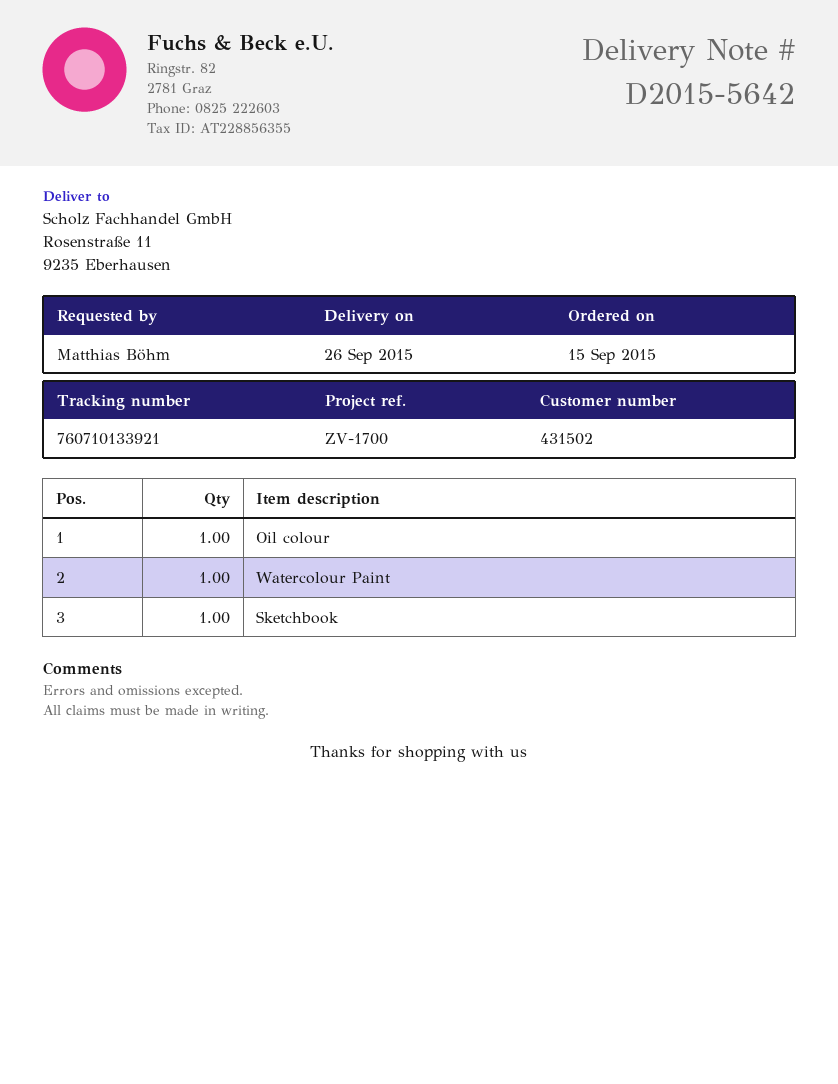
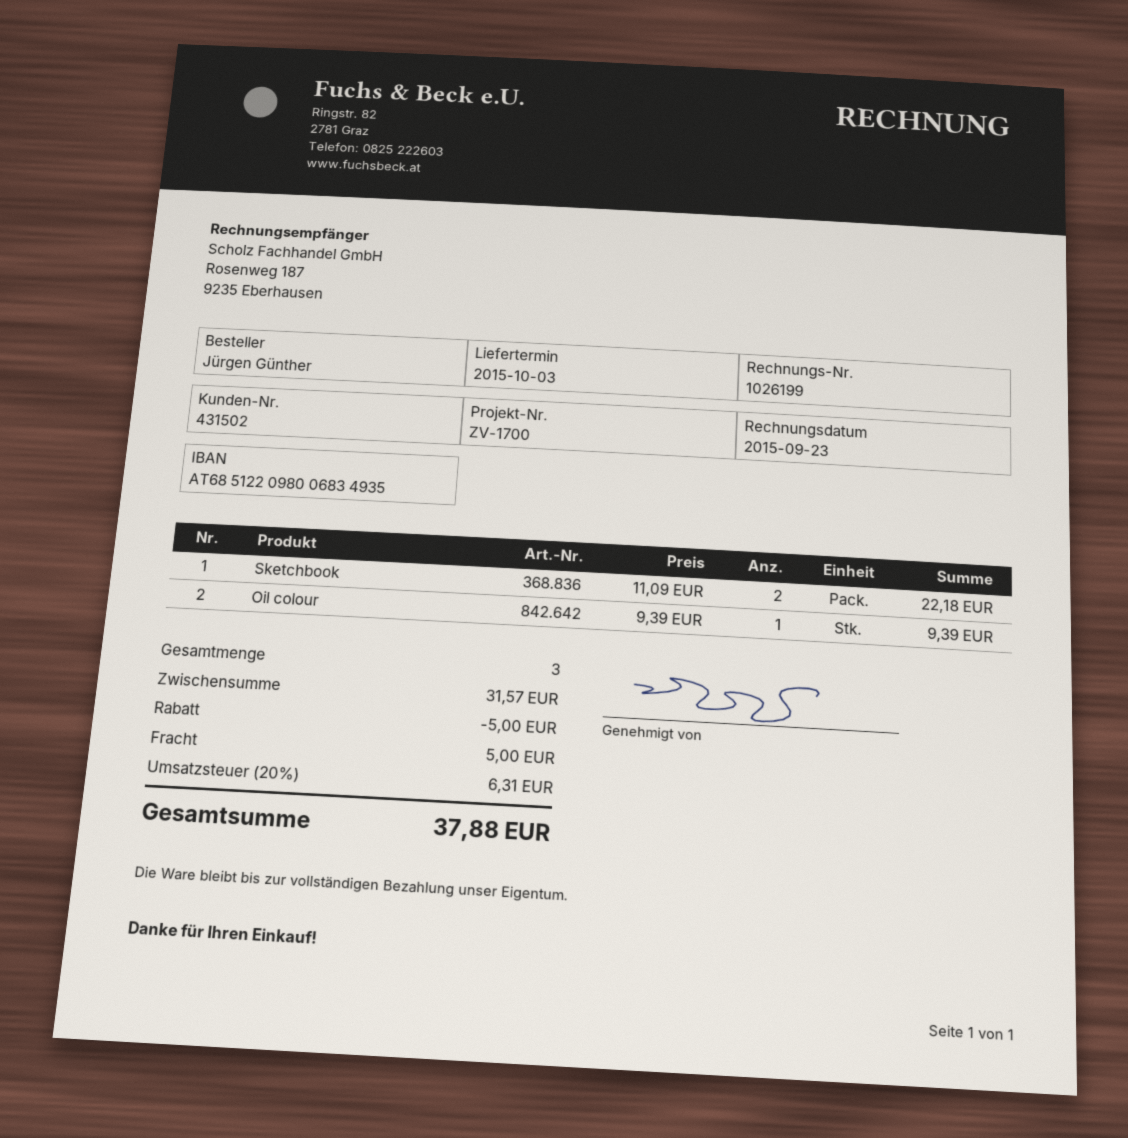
delivery date: 2015-09-26 -> 2015-10-03
ordered by: Matthias Böhm -> Jürgen Günther
Watercolour Paint: 1 -> none
Sketchbook: 1 -> 2

